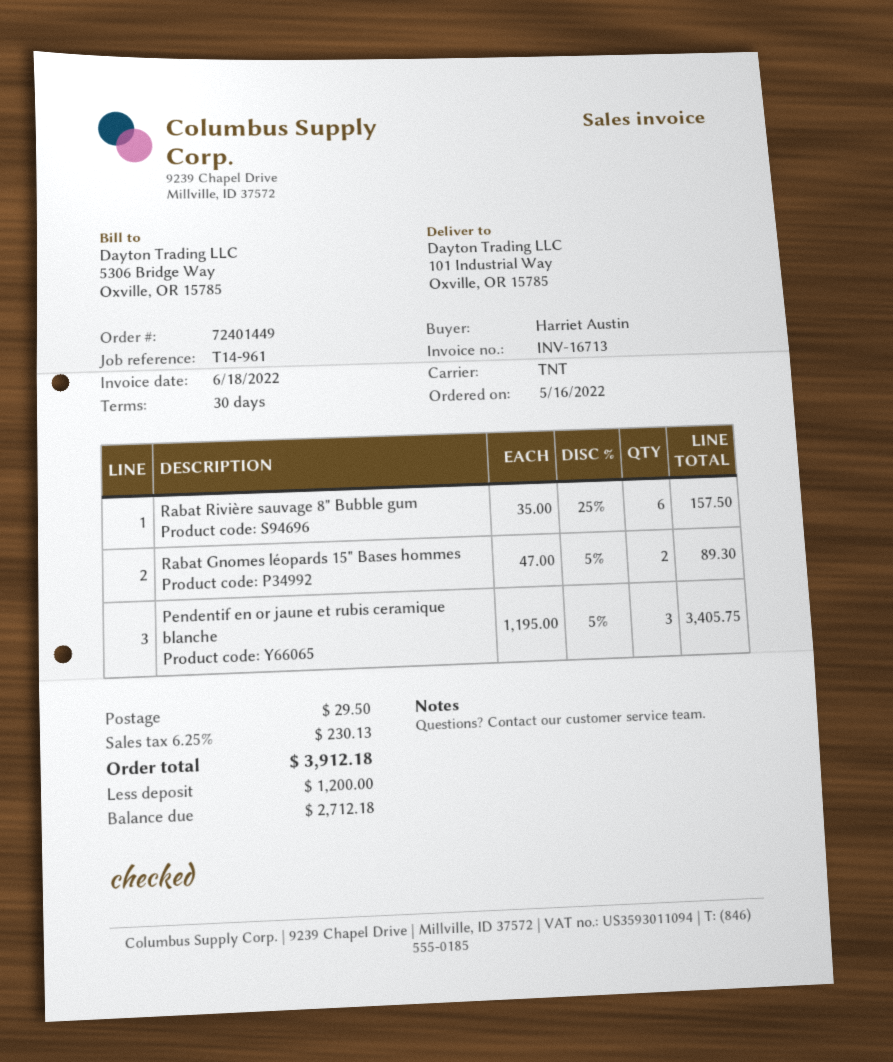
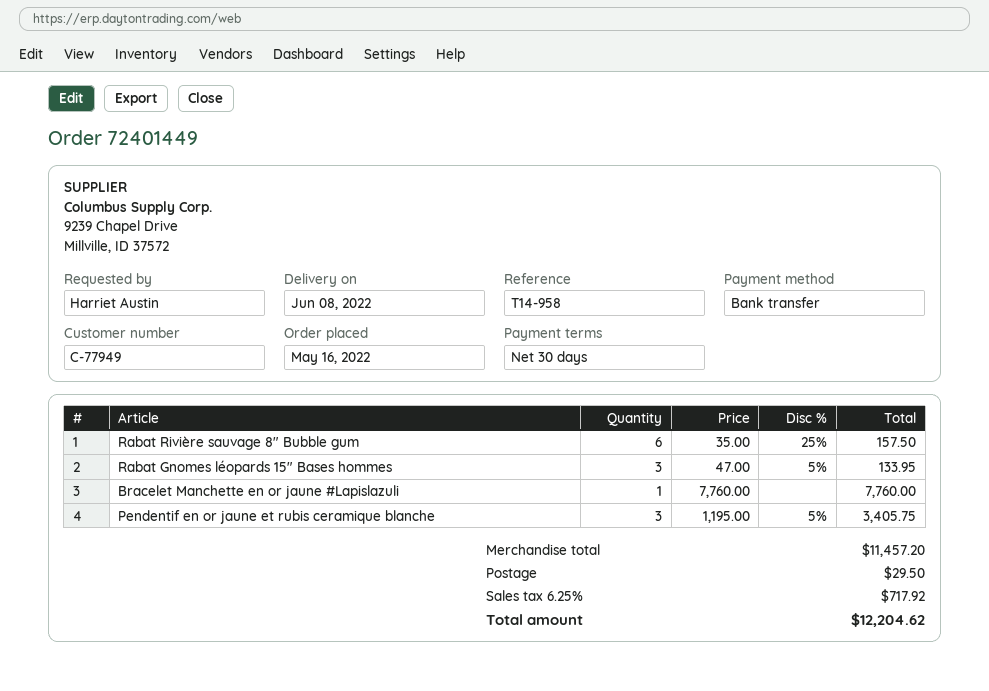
reference: T14-961 -> T14-958
Rabat Gnomes léopards 15" Bases hommes: 2 x 47.00 - 5% = 89.30 -> 3 x 47.00 - 5% = 133.95
Bracelet Manchette en or jaune #Lapislazuli: none -> 1 x 7760.00 = 7760.00
tax: 6.25% = 230.13 -> 6.25% = 717.92
total: 3912.18 -> 12204.62

